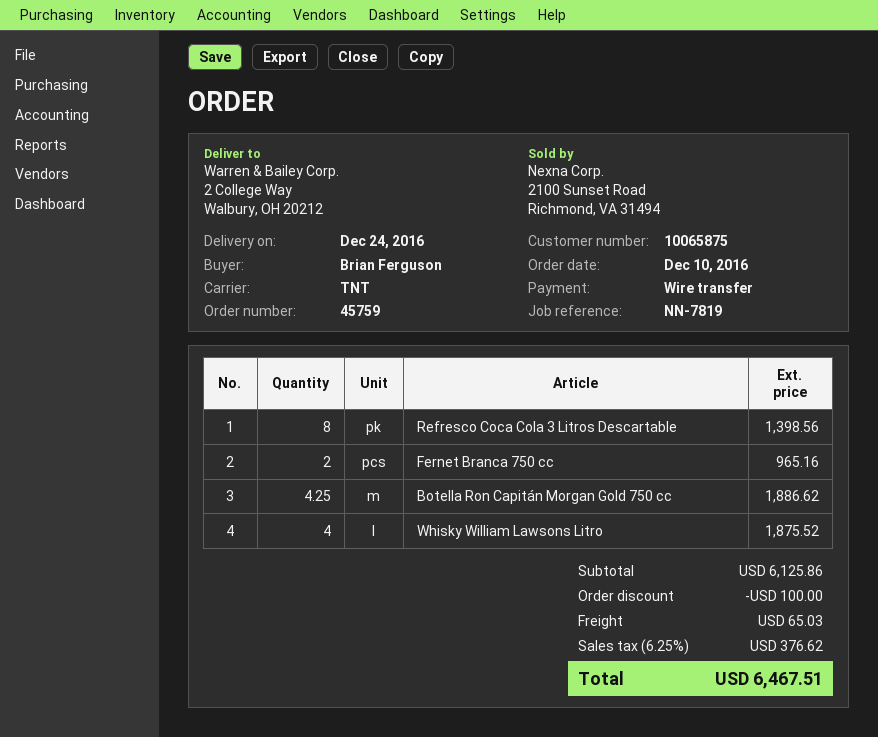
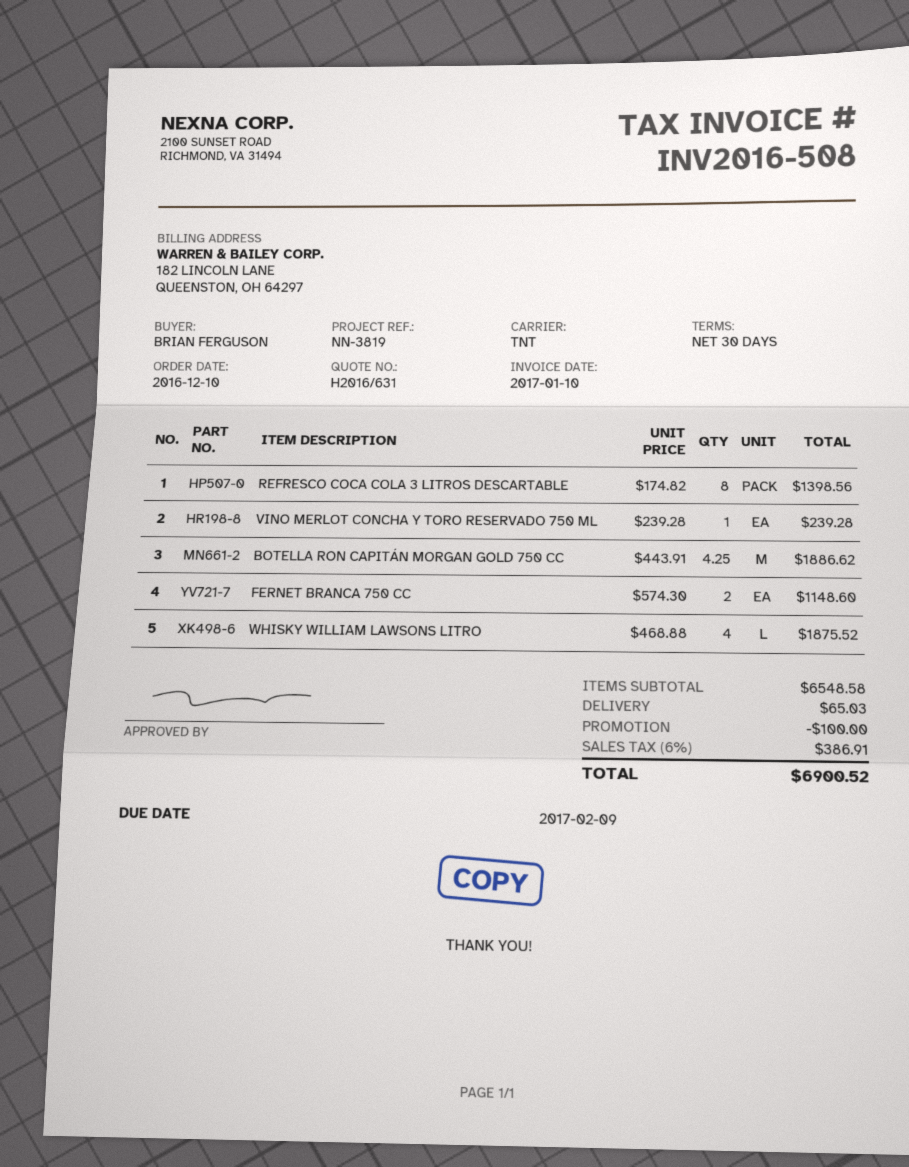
reference: NN-7819 -> NN-3819
Fernet Branca 750 cc: 2 for 965.16 -> 2 for 1148.60
VINO MERLOT CONCHA Y TORO RESERVADO 750 ML: none -> 1 for 239.28
subtotal: 6125.86 -> 6548.58
tax: 6.25% = 376.62 -> 6% = 386.91
total: 6467.51 -> 6900.52

